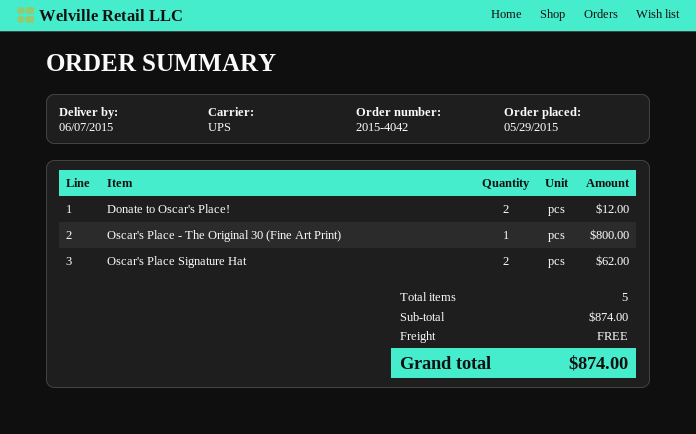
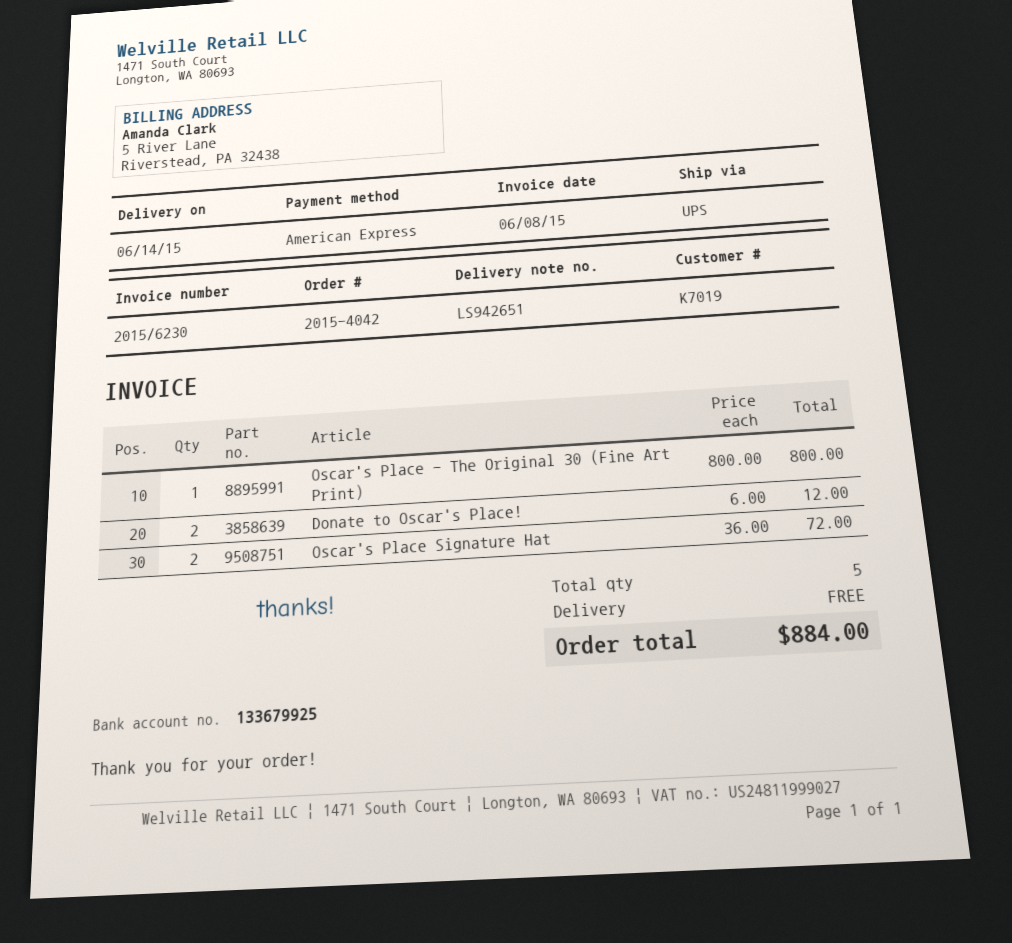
delivery date: 2015-06-07 -> 2015-06-14
Oscar's Place Signature Hat: 2 for 62.00 -> 2 for 72.00
total: 874.00 -> 884.00

